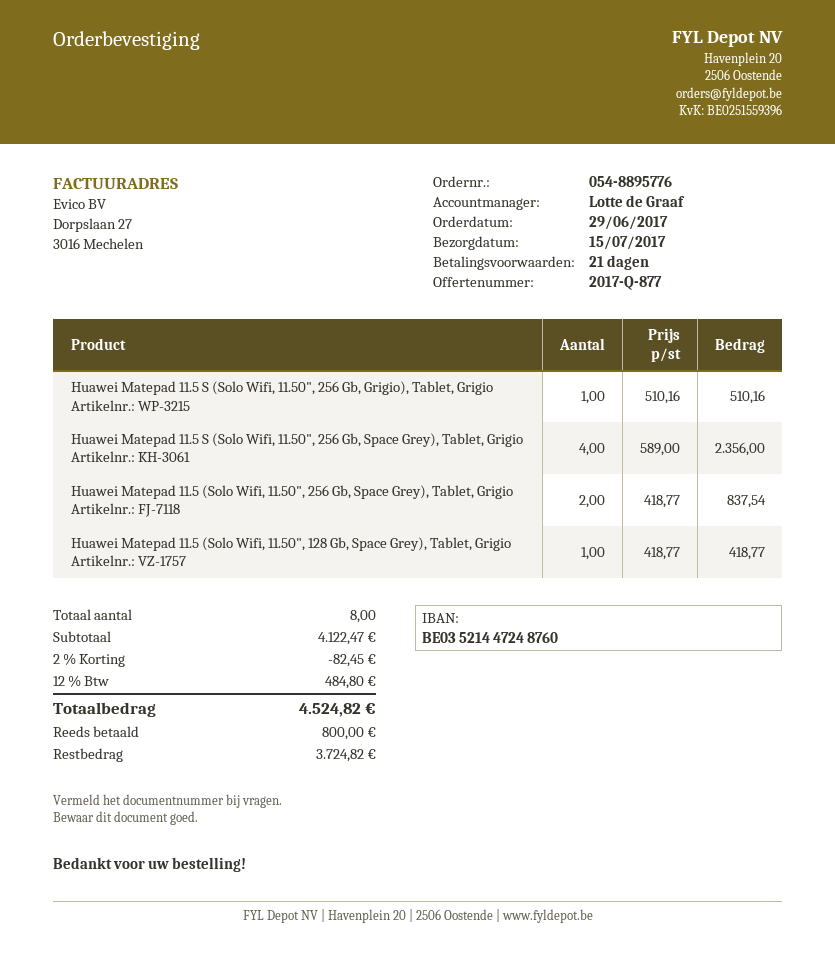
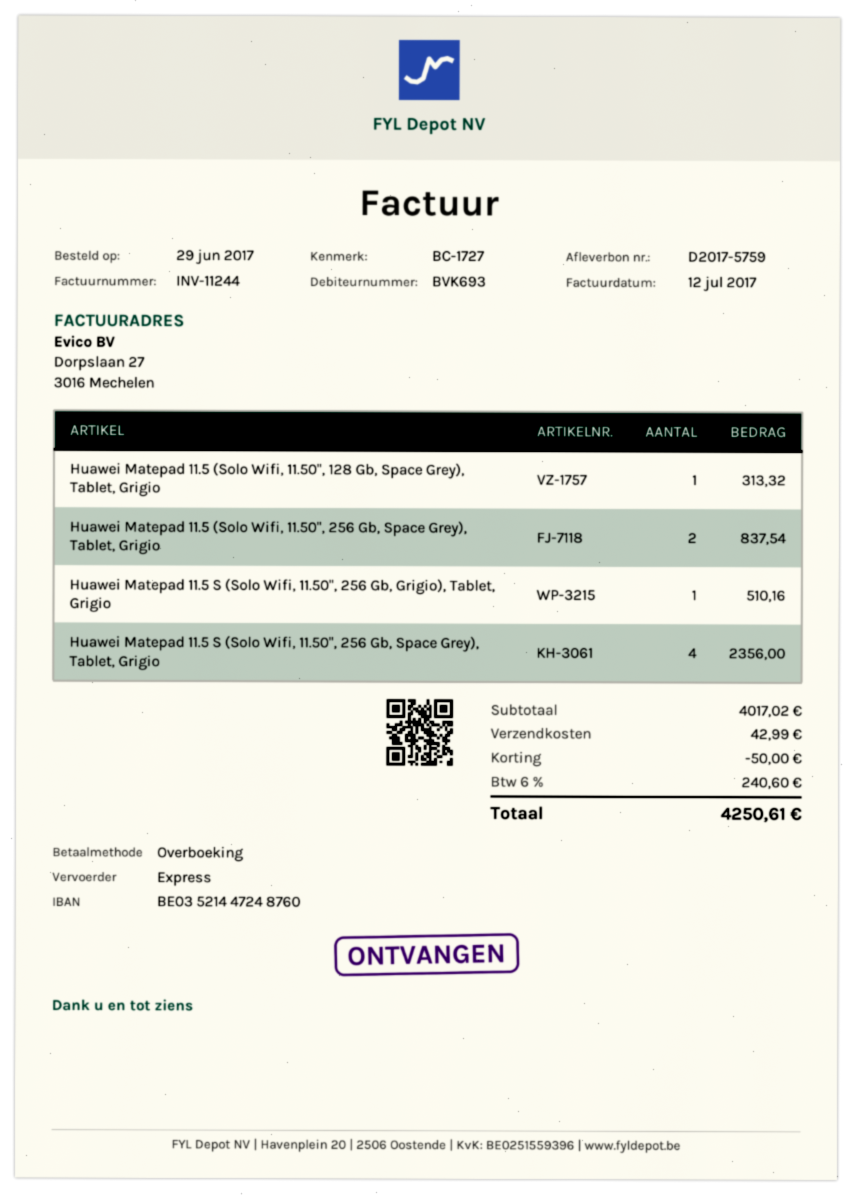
Huawei Matepad 11.5 (Solo Wifi, 11.50", 128 Gb, Space Grey), Tablet, Grigio: 1 for 418.77 -> 1 for 313.32
subtotal: 4122.47 -> 4017.02
discount: 82.45 -> 50.00
shipping: none -> 42.99
tax: 12% = 484.80 -> 6% = 240.60
total: 4524.82 -> 4250.61

